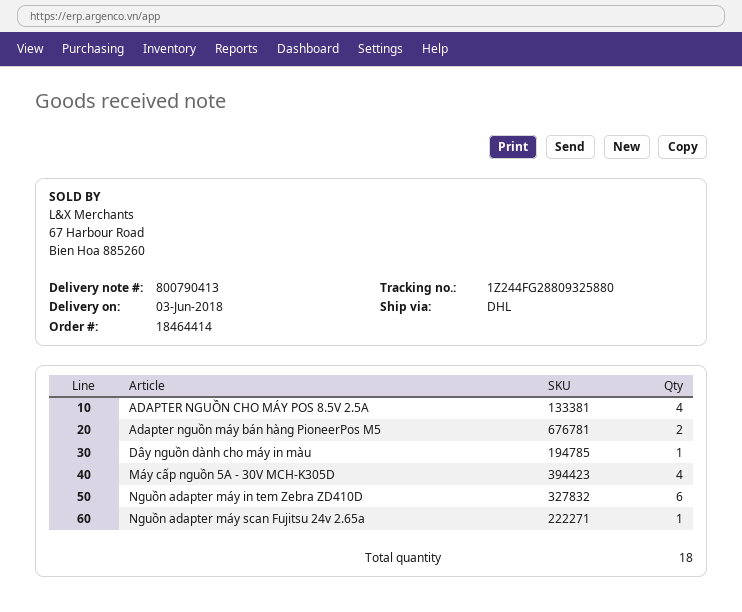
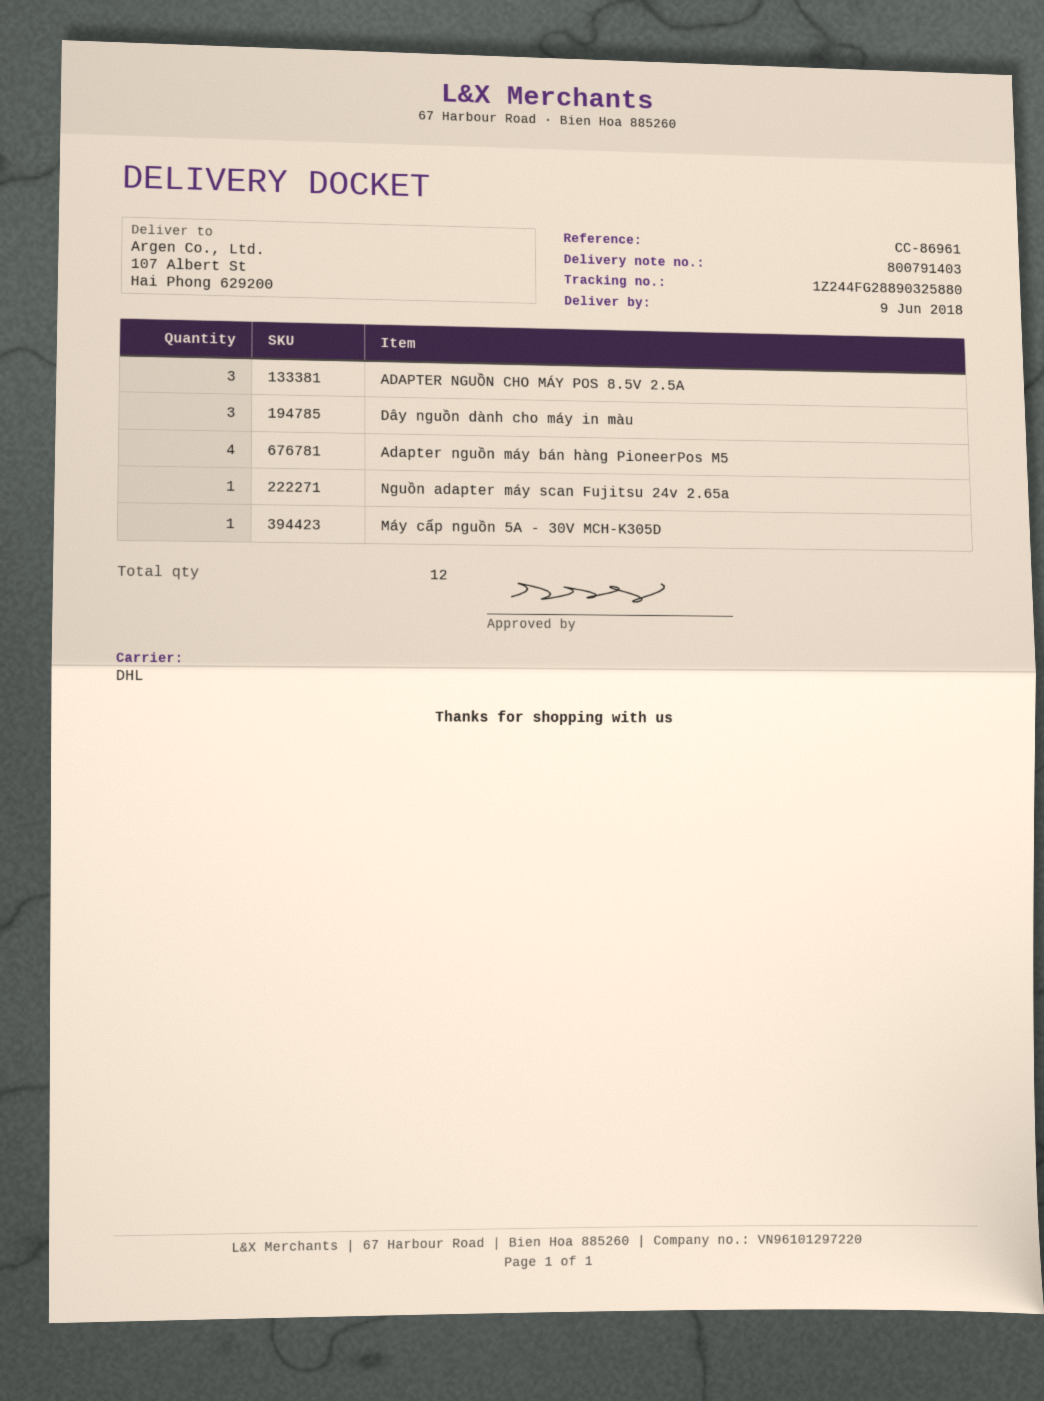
delivery note number: 800790413 -> 800791403
delivery date: 2018-06-03 -> 2018-06-09
tracking number: 1Z244FG28809325880 -> 1Z244FG28890325880
ADAPTER NGUỒN CHO MÁY POS 8.5V 2.5A: 4 -> 3
Adapter nguồn máy bán hàng PioneerPos M5: 2 -> 4
Dây nguồn dành cho máy in màu: 1 -> 3
Máy cấp nguồn 5A - 30V MCH-K305D: 4 -> 1
Nguồn adapter máy in tem Zebra ZD410D: 6 -> none
total quantity: 18 -> 12

